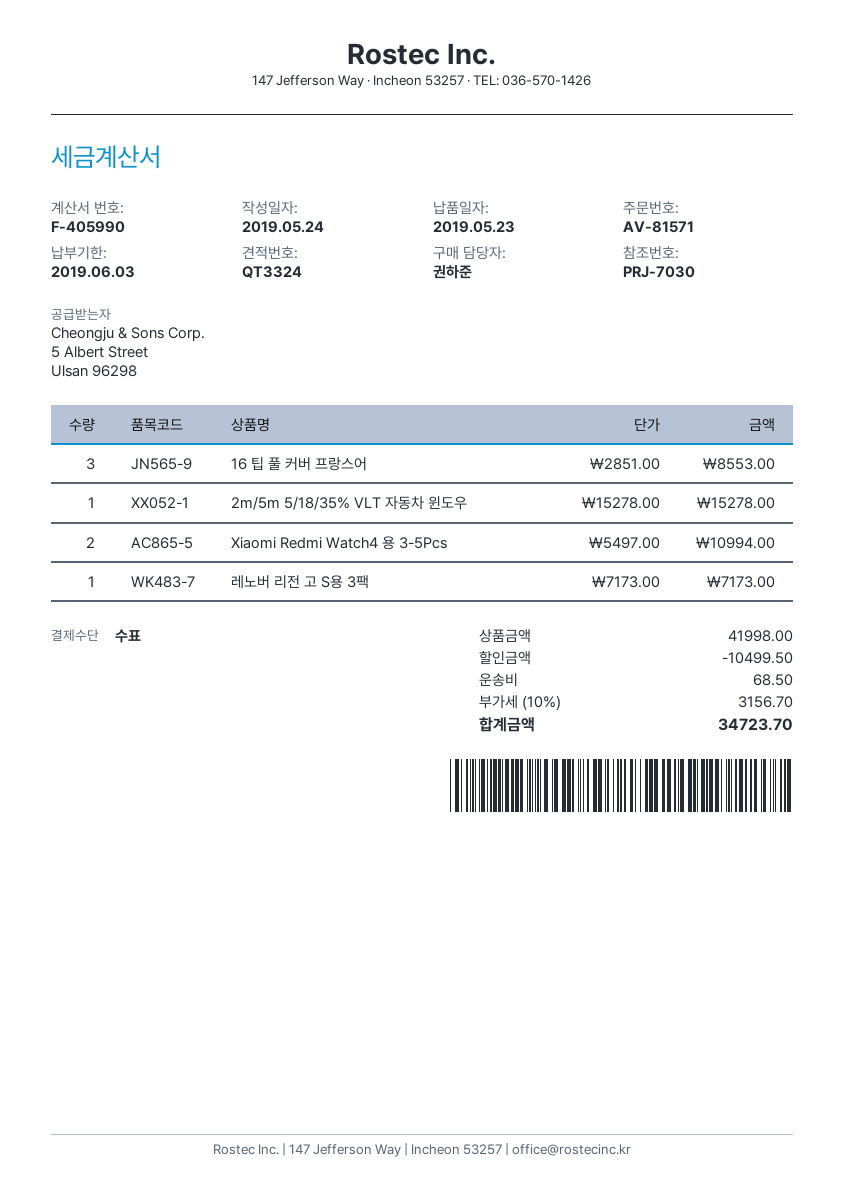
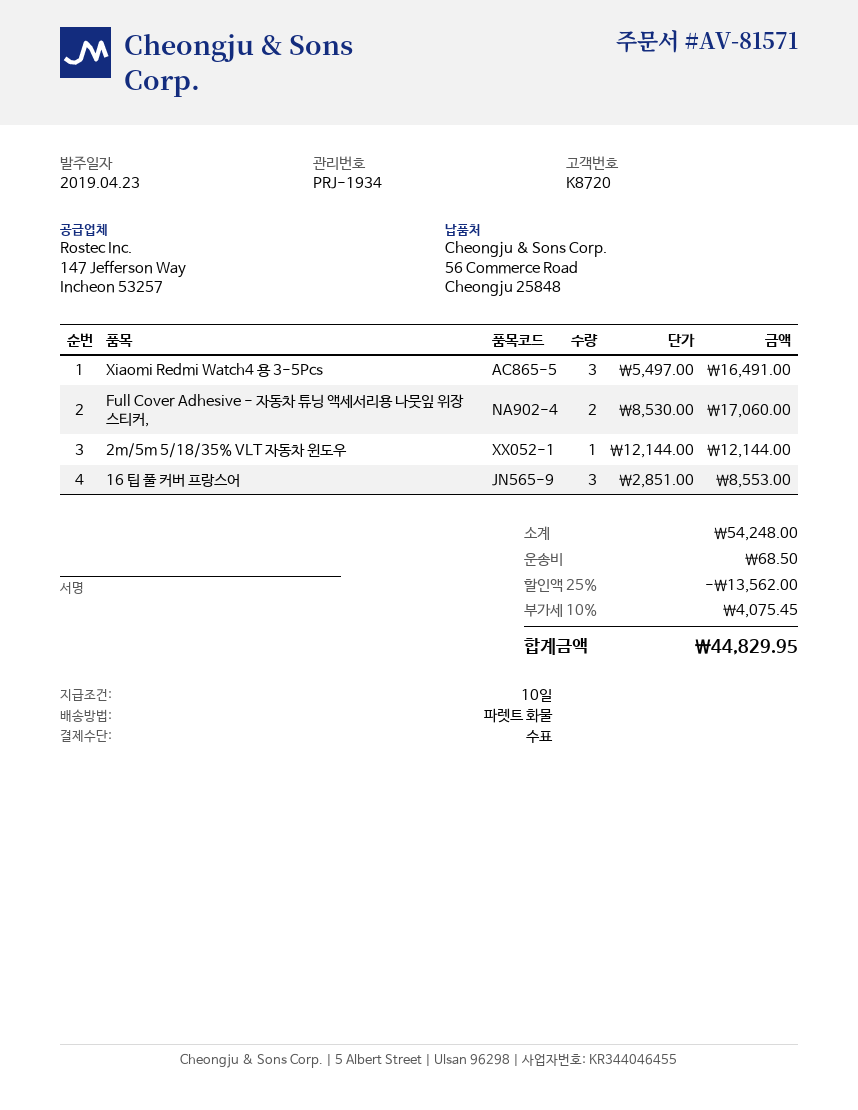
reference: PRJ-7030 -> PRJ-1934
2m/5m 5/18/35% VLT 자동차 윈도우: 1 x 15278.00 = 15278.00 -> 1 x 12144.00 = 12144.00
Xiaomi Redmi Watch4 용 3-5Pcs: 2 x 5497.00 = 10994.00 -> 3 x 5497.00 = 16491.00
레노버 리전 고 S용 3팩: 1 x 7173.00 = 7173.00 -> none
Full Cover Adhesive - 자동차 튜닝 액세서리용 나뭇잎 위장 스티커,: none -> 2 x 8530.00 = 17060.00
subtotal: 41998.00 -> 54248.00
discount: 10499.50 -> 13562.00
tax: 10% = 3156.70 -> 10% = 4075.45
total: 34723.70 -> 44829.95

